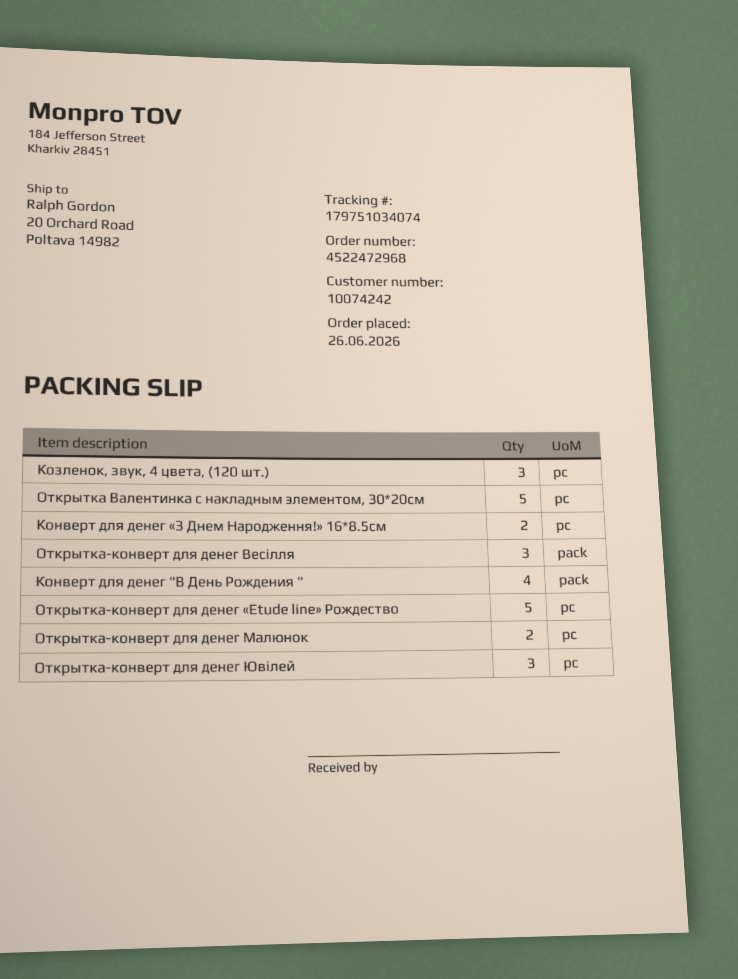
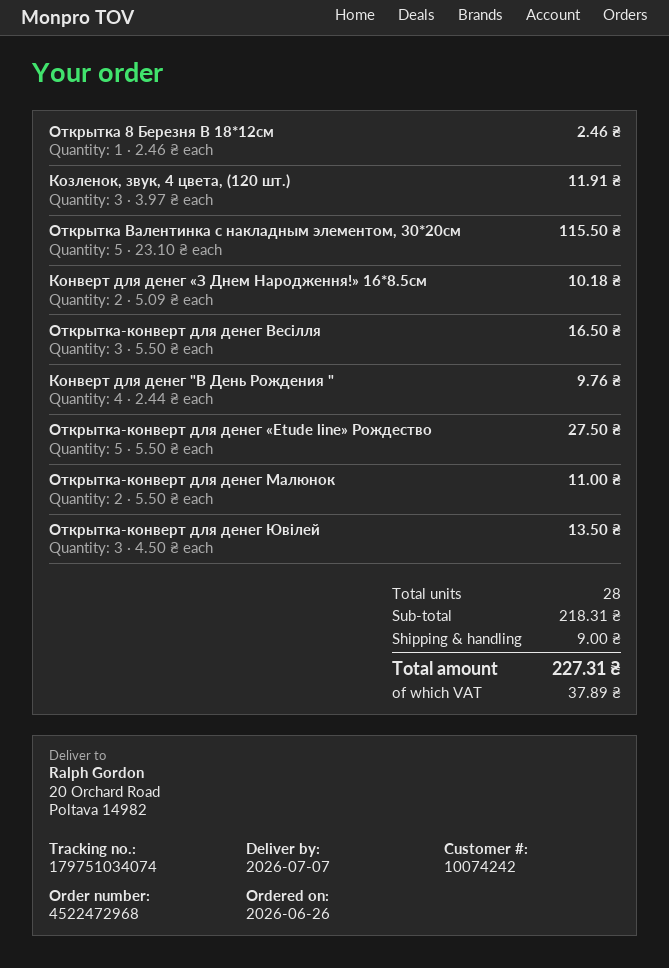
Открытка 8 Березня В 18*12см: none -> 1

